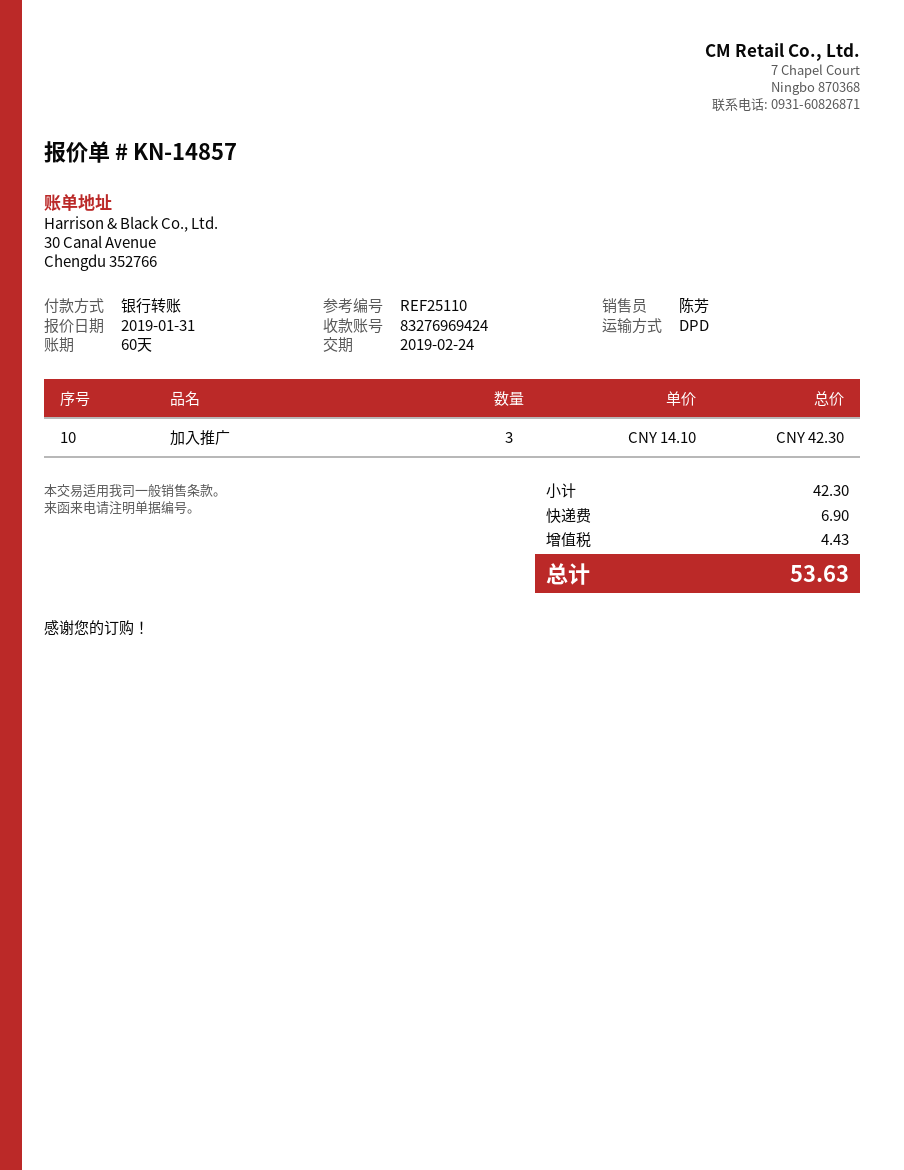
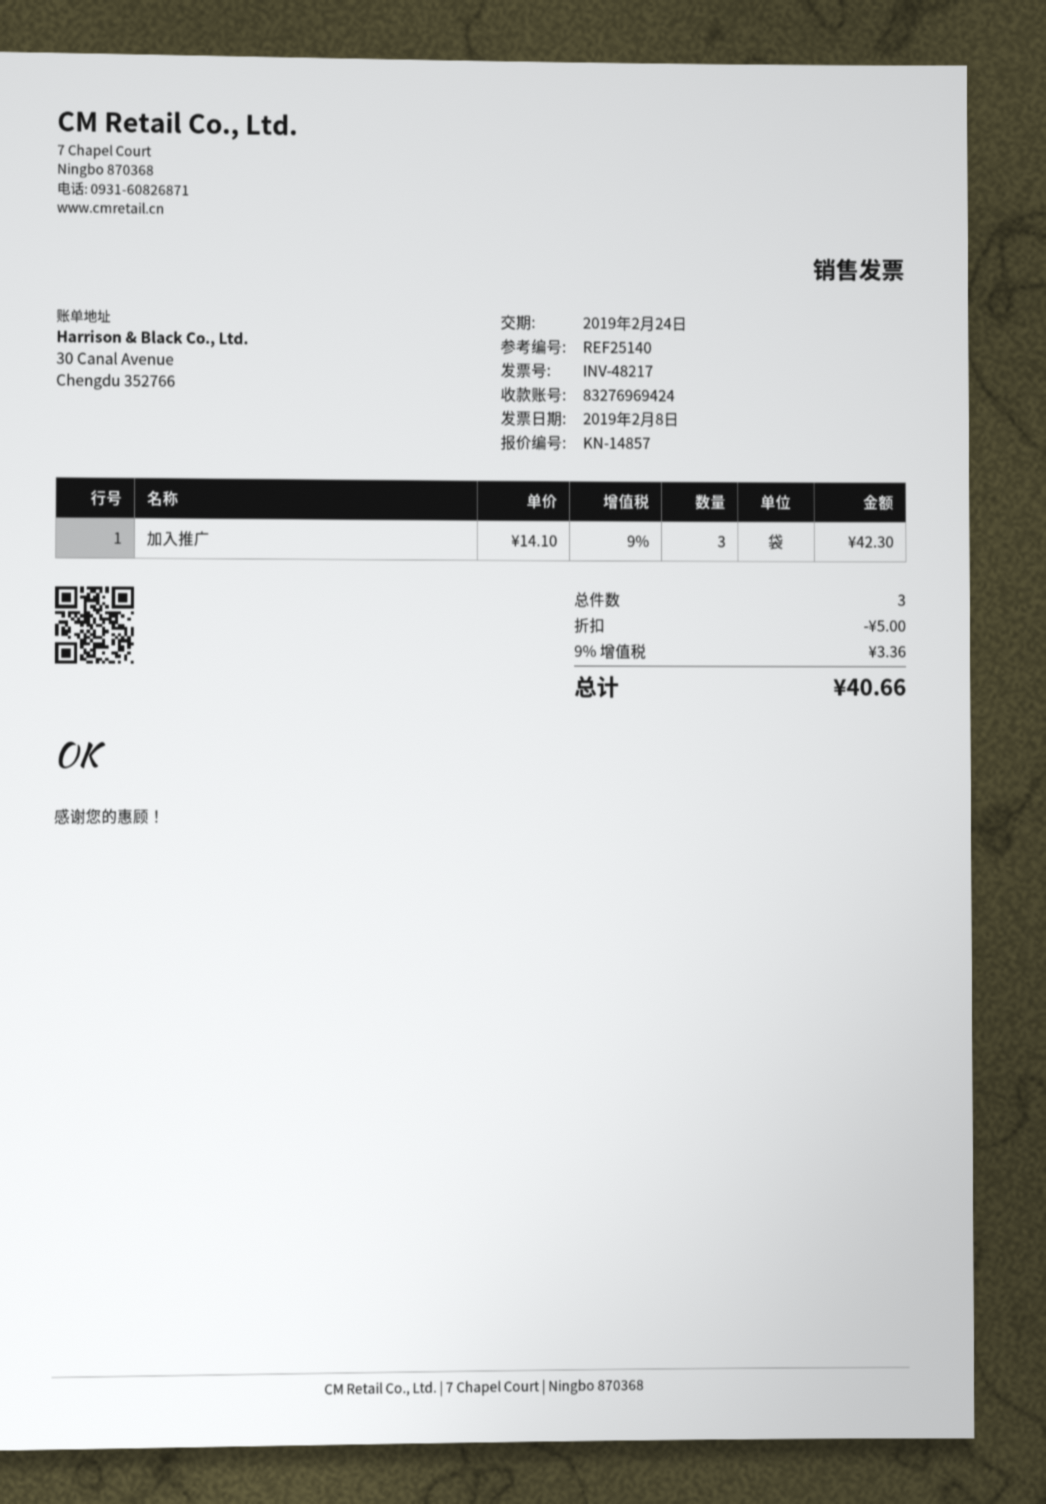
reference: REF25110 -> REF25140
discount: none -> 5.00
shipping: 6.90 -> none
tax: 4.43 -> 3.36
total: 53.63 -> 40.66

